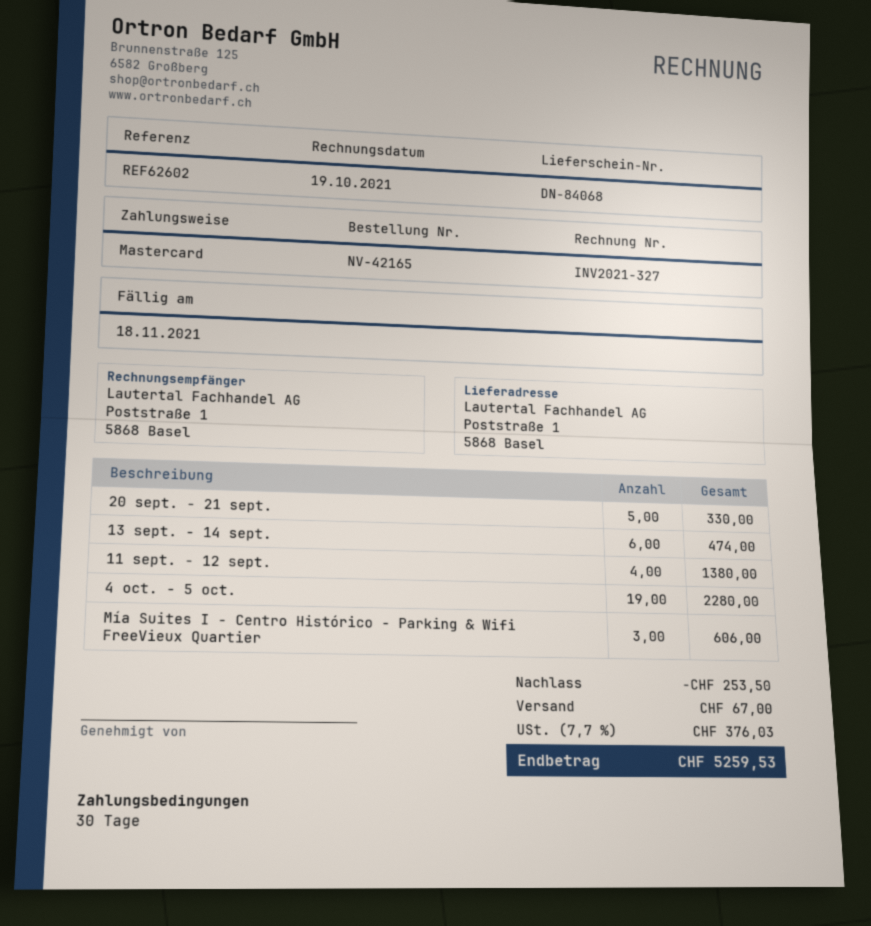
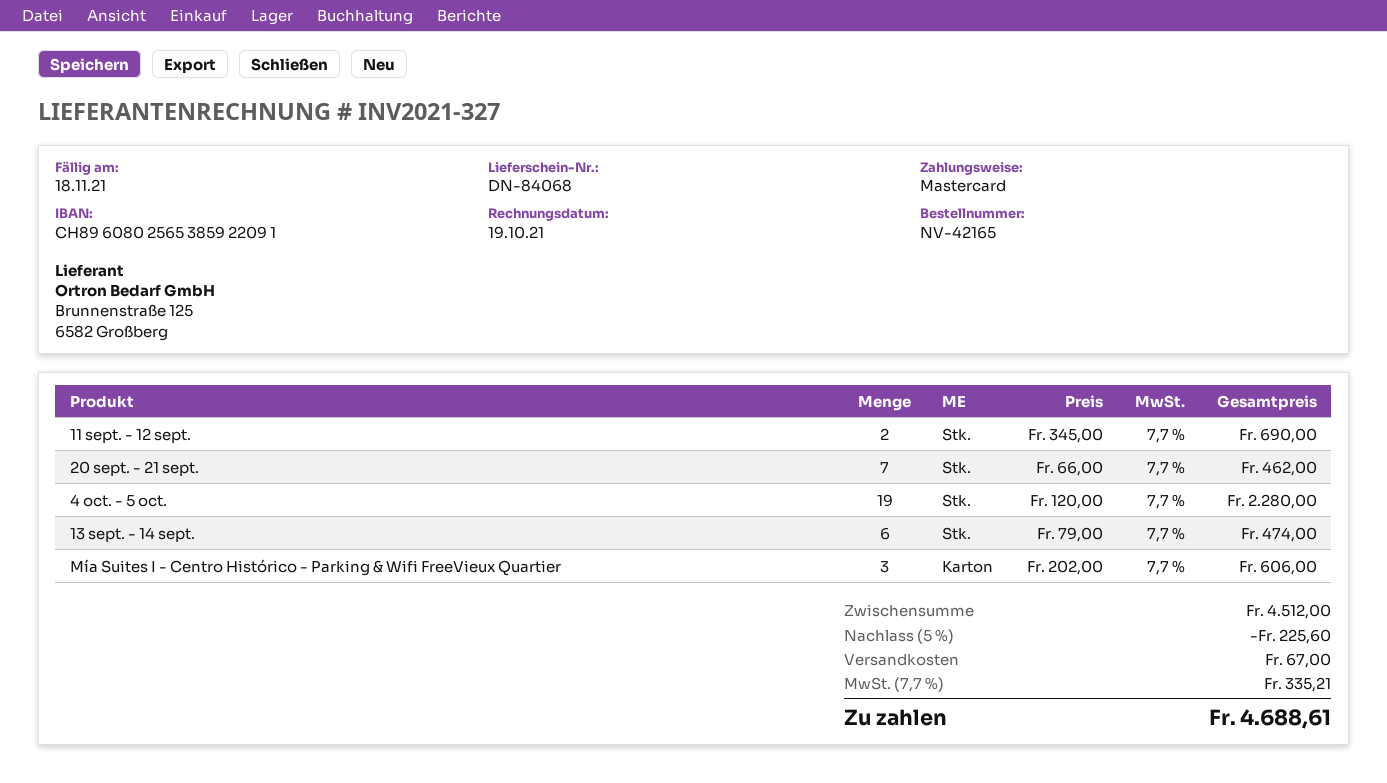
20 sept. - 21 sept.: 5 for 330.00 -> 7 for 462.00
11 sept. - 12 sept.: 4 for 1380.00 -> 2 for 690.00
discount: 253.50 -> 225.60
tax: 7.7% = 376.03 -> 7.7% = 335.21
total: 5259.53 -> 4688.61

